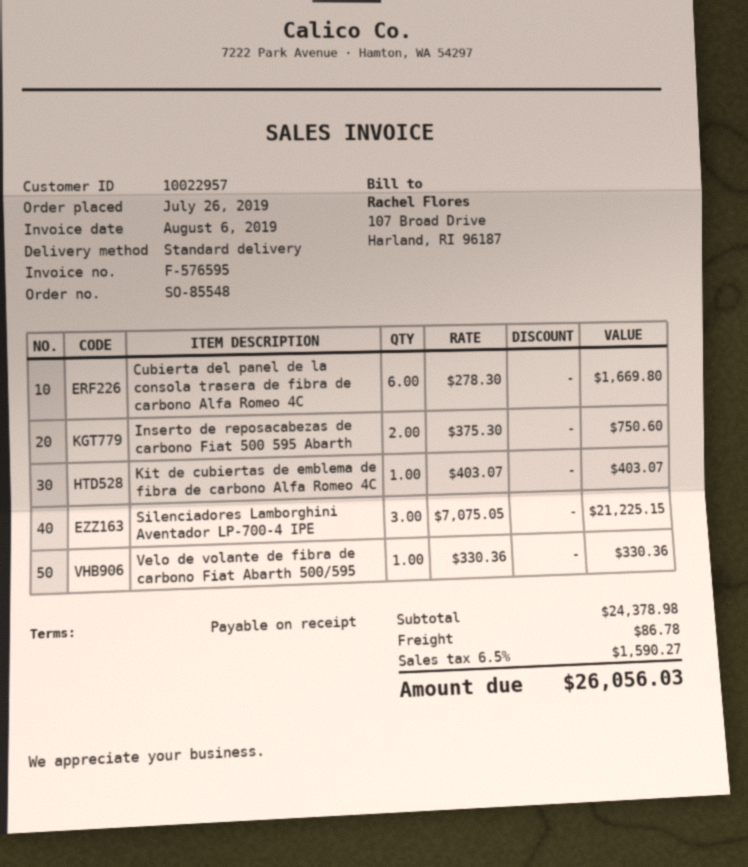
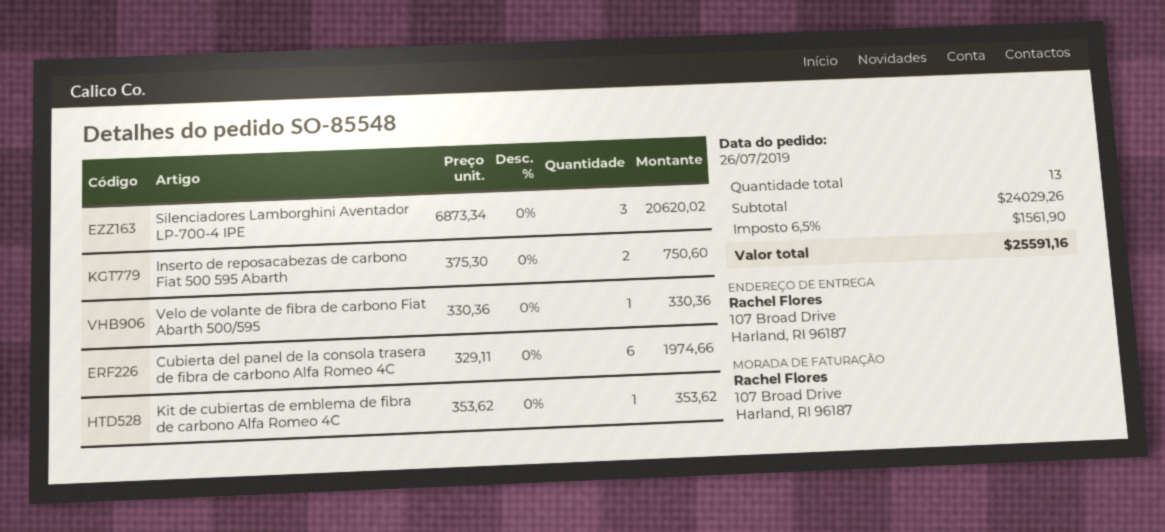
Cubierta del panel de la consola trasera de fibra de carbono Alfa Romeo 4C: 6 x 278.30 = 1669.80 -> 6 x 329.11 = 1974.66
Kit de cubiertas de emblema de fibra de carbono Alfa Romeo 4C: 1 x 403.07 = 403.07 -> 1 x 353.62 = 353.62
Silenciadores Lamborghini Aventador LP-700-4 IPE: 3 x 7075.05 = 21225.15 -> 3 x 6873.34 = 20620.02
subtotal: 24378.98 -> 24029.26
shipping: 86.78 -> none
tax: 6.5% = 1590.27 -> 6.5% = 1561.90
total: 26056.03 -> 25591.16

